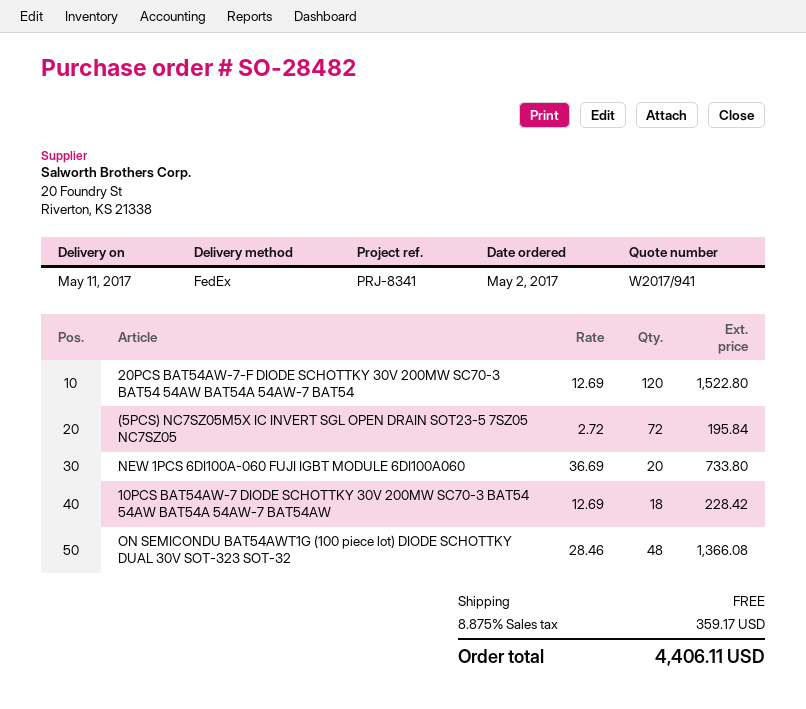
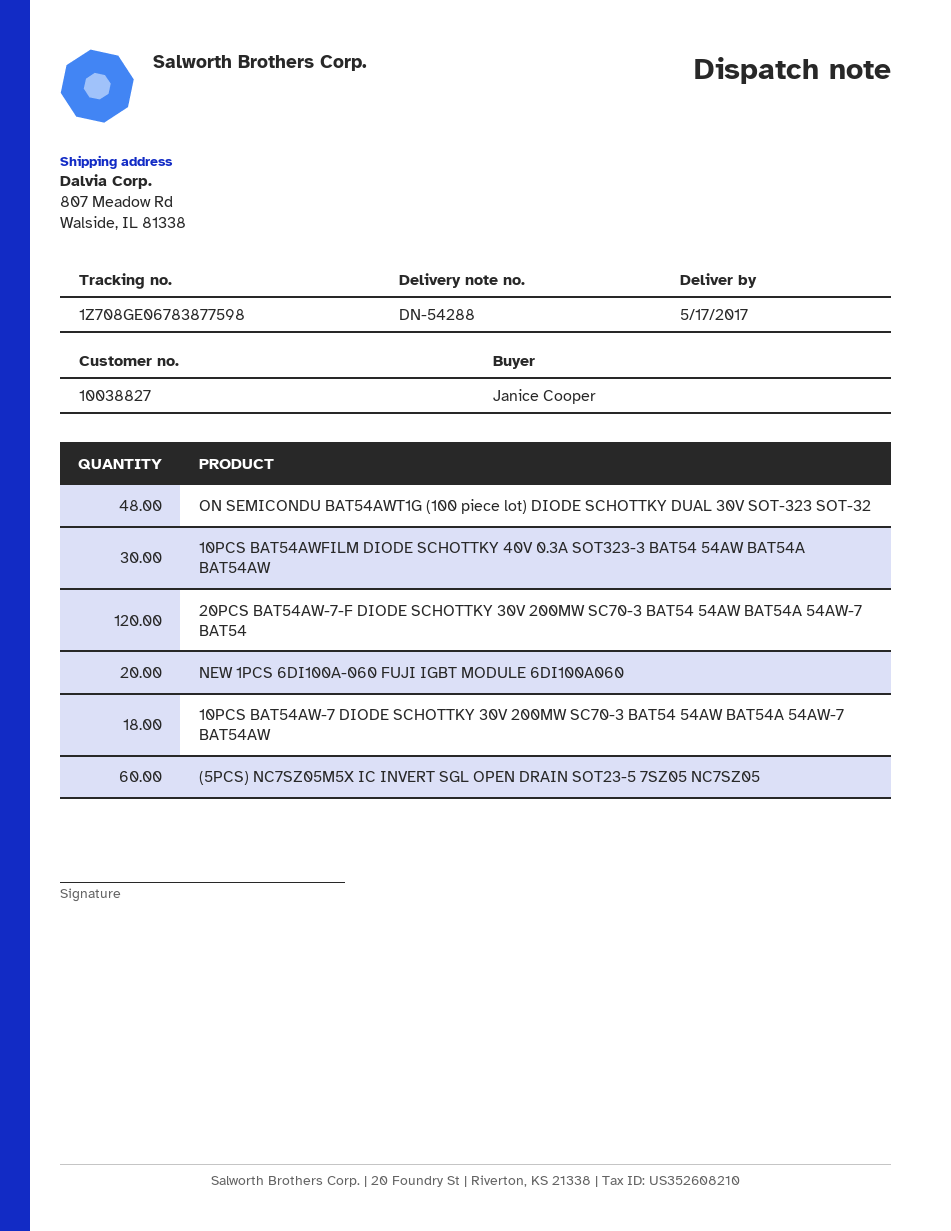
delivery date: 2017-05-11 -> 2017-05-17
(5PCS) NC7SZ05M5X IC INVERT SGL OPEN DRAIN SOT23-5 7SZ05 NC7SZ05: 72 -> 60
10PCS BAT54AWFILM DIODE SCHOTTKY 40V 0.3A SOT323-3 BAT54 54AW BAT54A BAT54AW: none -> 30

